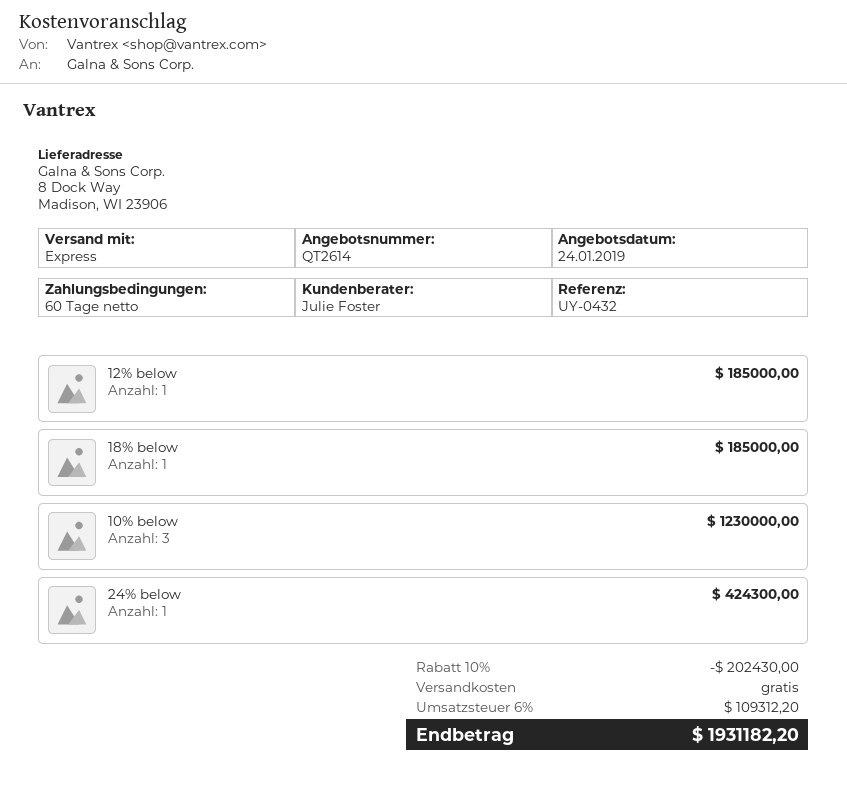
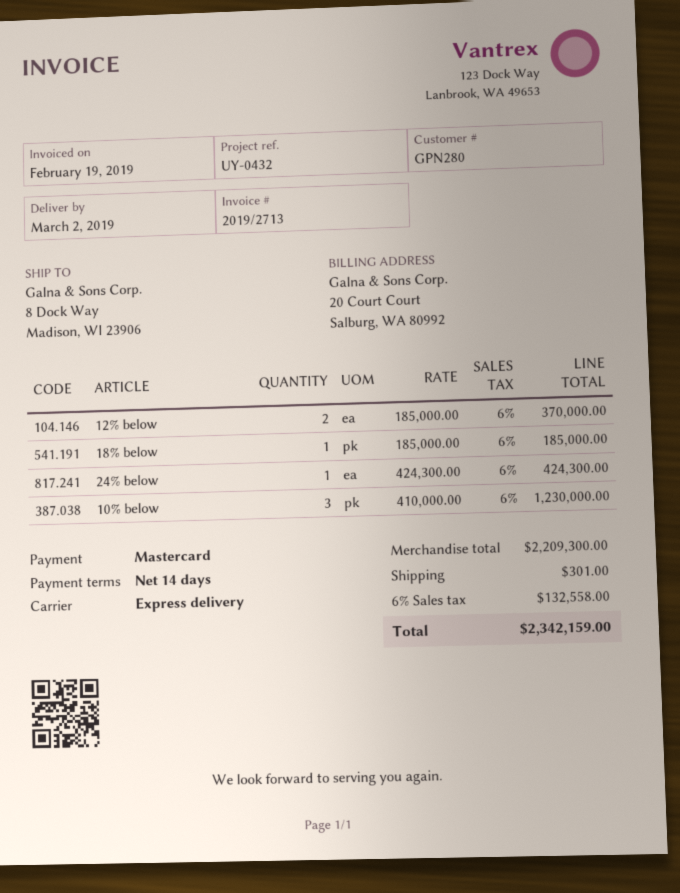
payment terms: 60 days -> 14 days
12% below: 1 for 185000.00 -> 2 for 370000.00
discount: 10% = 202430.00 -> none
shipping: 0.00 -> 301.00
tax: 6% = 109312.20 -> 6% = 132558.00
total: 1931182.20 -> 2342159.00

